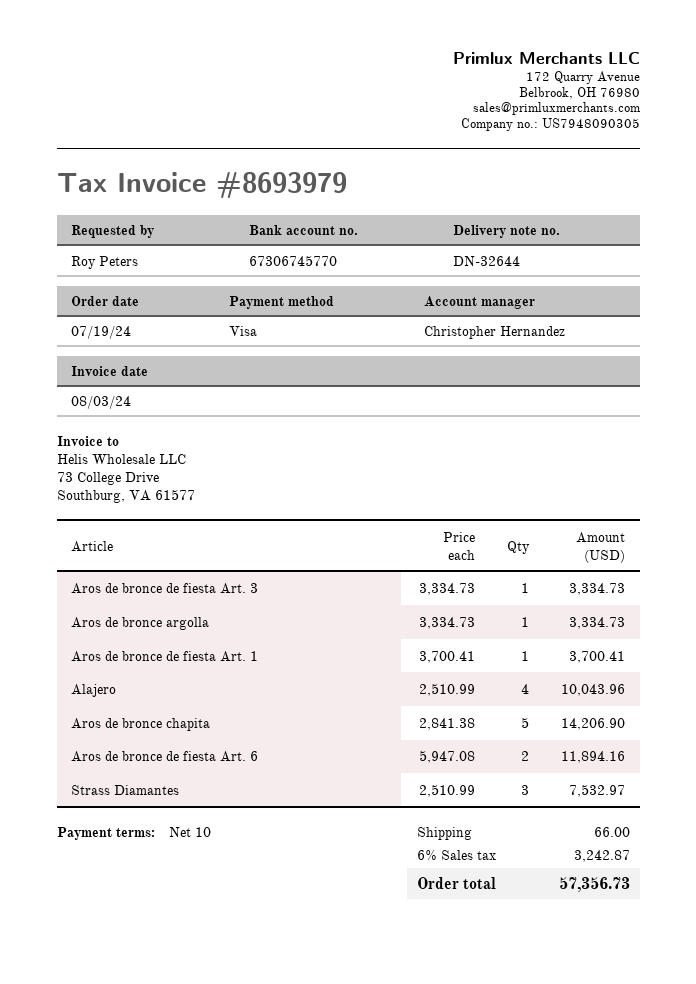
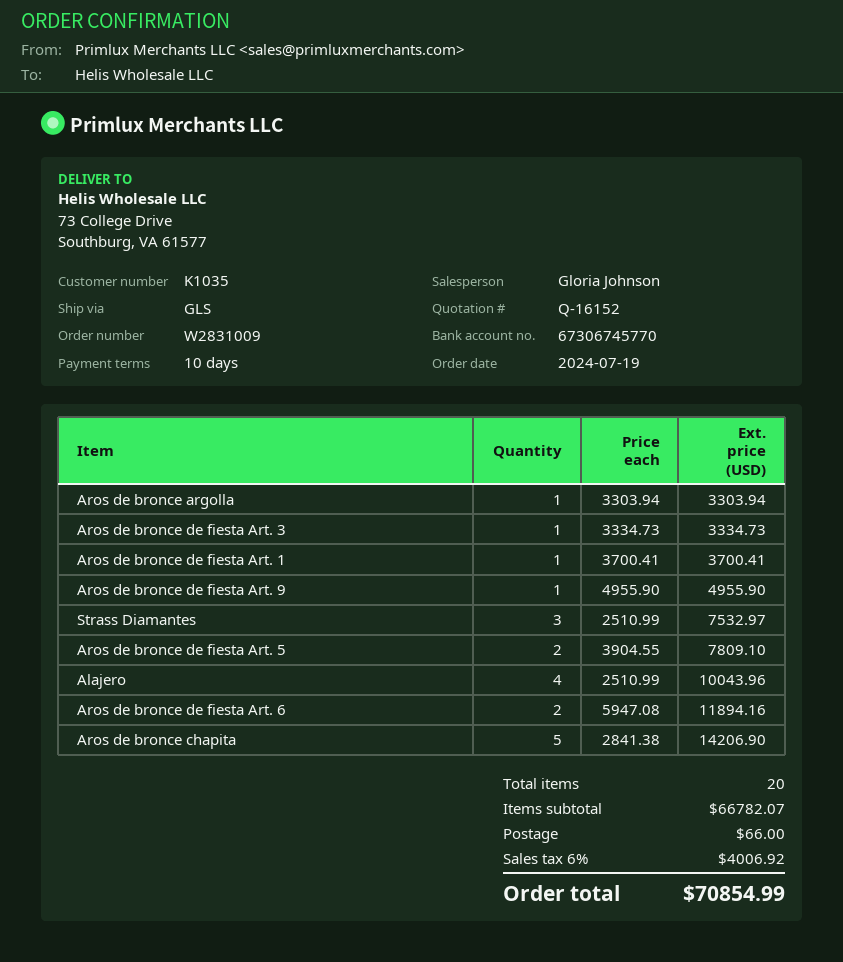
sales rep: Christopher Hernandez -> Gloria Johnson
Aros de bronce argolla: 1 x 3334.73 = 3334.73 -> 1 x 3303.94 = 3303.94
Aros de bronce de fiesta Art. 9: none -> 1 x 4955.90 = 4955.90
Aros de bronce de fiesta Art. 5: none -> 2 x 3904.55 = 7809.10
tax: 6% = 3242.87 -> 6% = 4006.92
total: 57356.73 -> 70854.99

